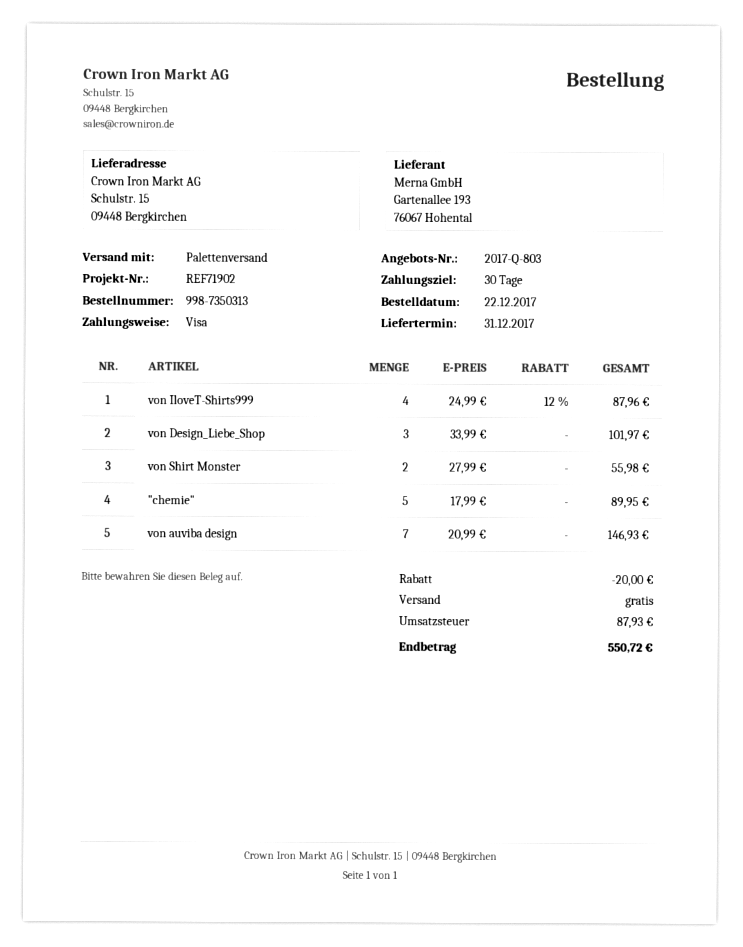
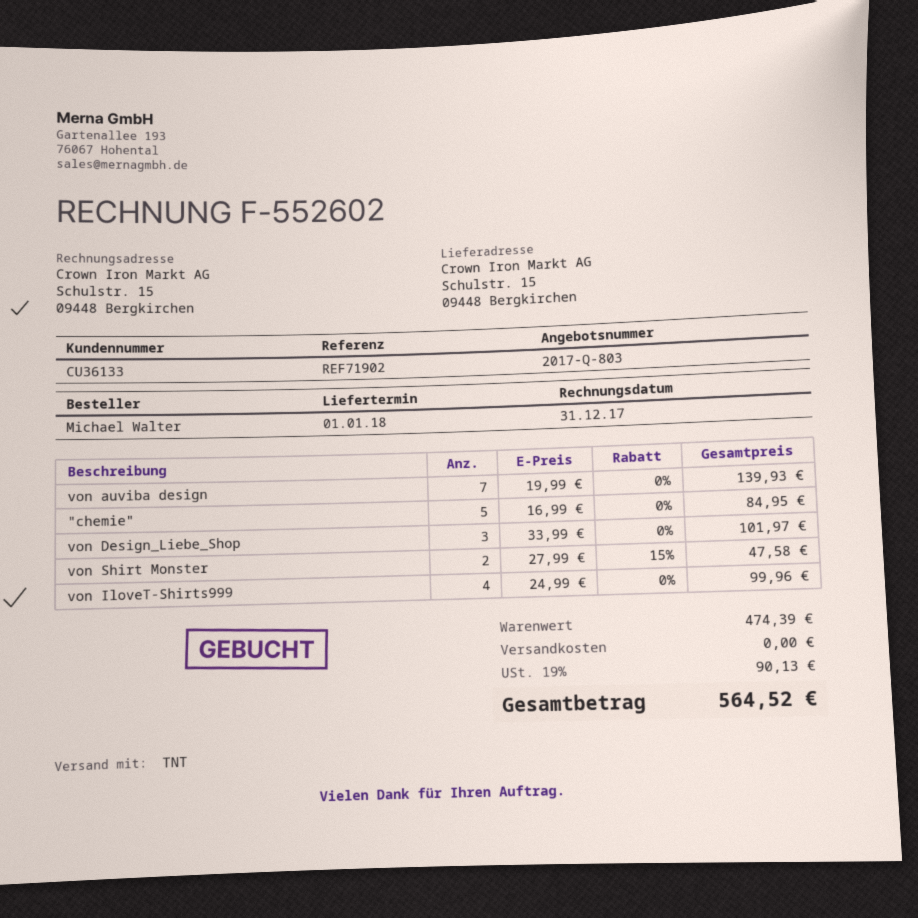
delivery date: 2017-12-31 -> 2018-01-01
shipping method: pallet freight -> TNT
von IloveT-Shirts999: 4 x 24.99 - 12% = 87.96 -> 4 x 24.99 = 99.96
von Shirt Monster: 2 x 27.99 = 55.98 -> 2 x 27.99 - 15% = 47.58
"chemie": 5 x 17.99 = 89.95 -> 5 x 16.99 = 84.95
von auviba design: 7 x 20.99 = 146.93 -> 7 x 19.99 = 139.93
discount: 20.00 -> none
tax: 87.93 -> 90.13
total: 550.72 -> 564.52

